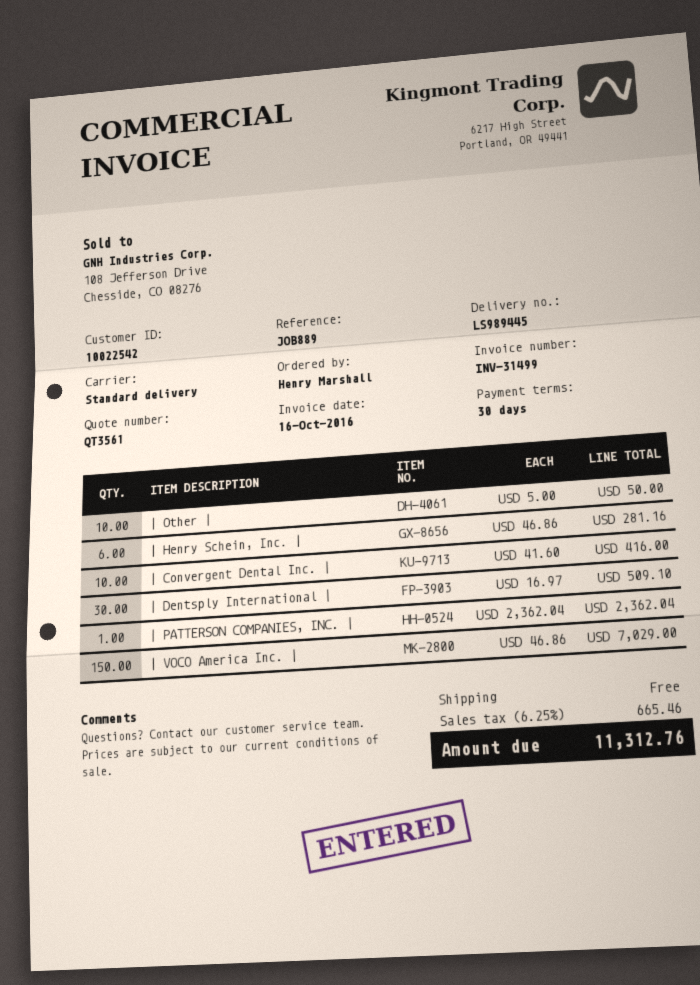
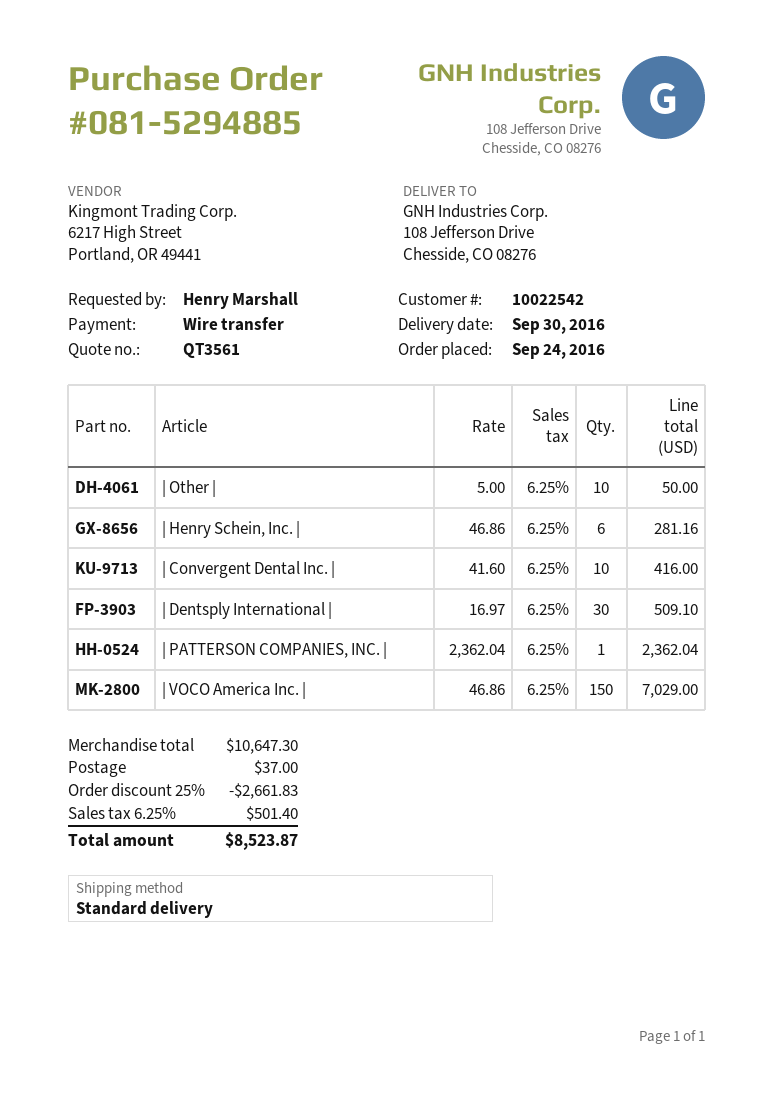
discount: none -> 25% = 2661.83
shipping: 0.00 -> 37.00
tax: 6.25% = 665.46 -> 6.25% = 501.40
total: 11312.76 -> 8523.87

